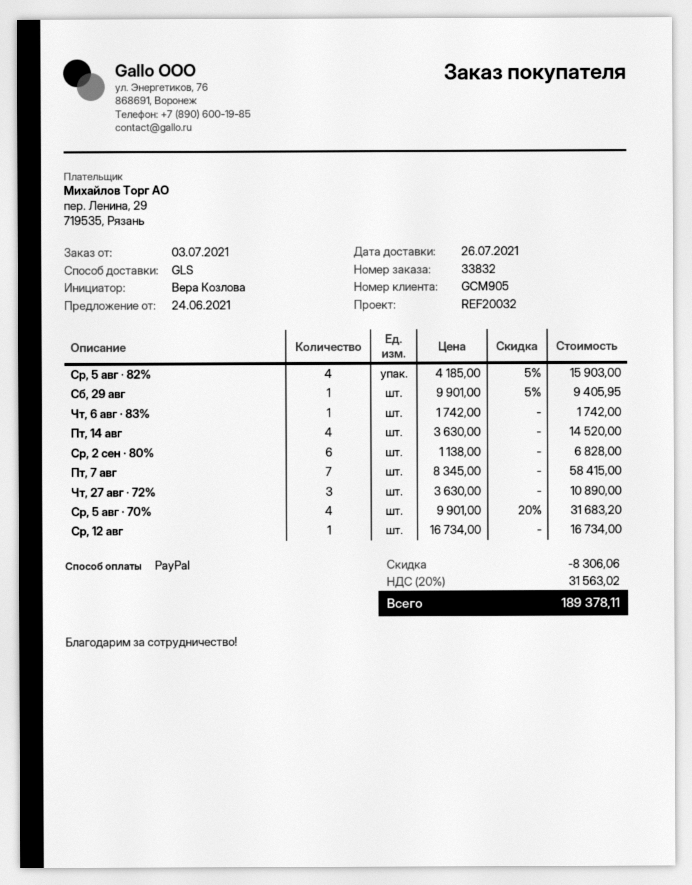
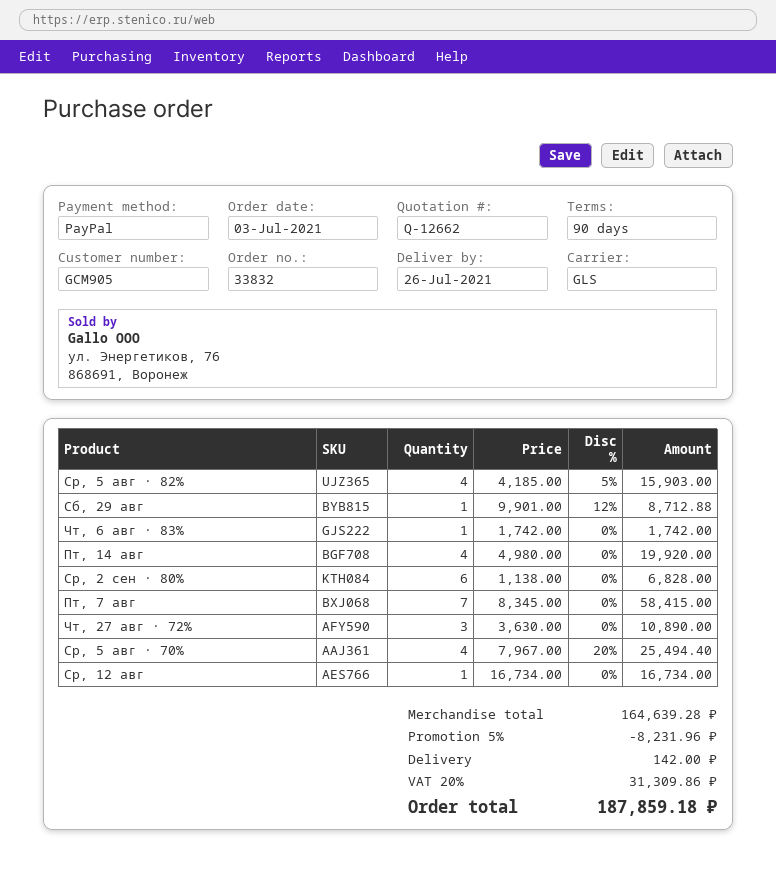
Сб, 29 авг: 1 x 9901.00 - 5% = 9405.95 -> 1 x 9901.00 - 12% = 8712.88
Пт, 14 авг: 4 x 3630.00 = 14520.00 -> 4 x 4980.00 = 19920.00
Ср, 5 авг · 70%: 4 x 9901.00 - 20% = 31683.20 -> 4 x 7967.00 - 20% = 25494.40
discount: 8306.06 -> 8231.96
shipping: none -> 142.00
tax: 20% = 31563.02 -> 20% = 31309.86
total: 189378.11 -> 187859.18

